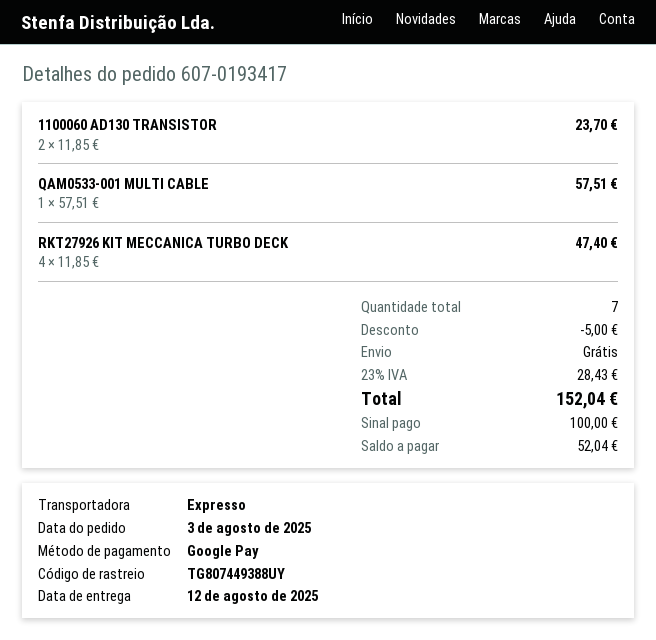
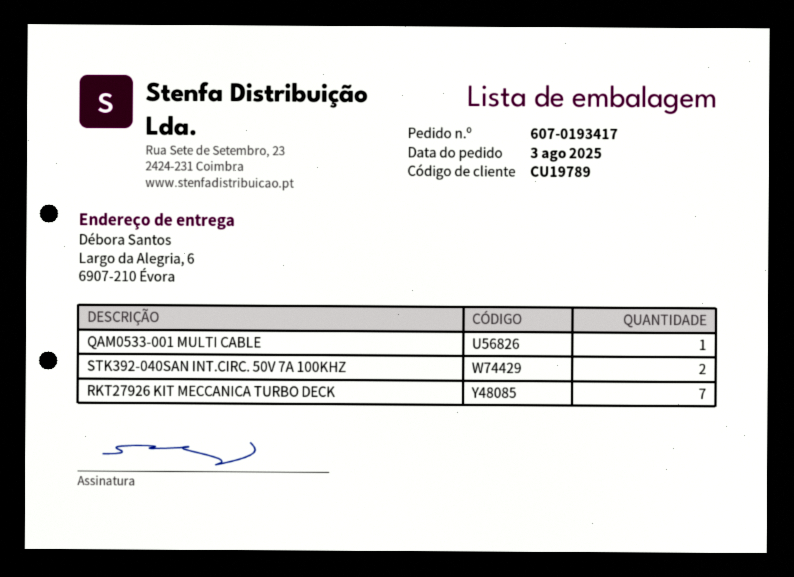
1100060 AD130 TRANSISTOR: 2 -> none
RKT27926 KIT MECCANICA TURBO DECK: 4 -> 7
STK392-040SAN INT.CIRC. 50V 7A 100KHZ: none -> 2

